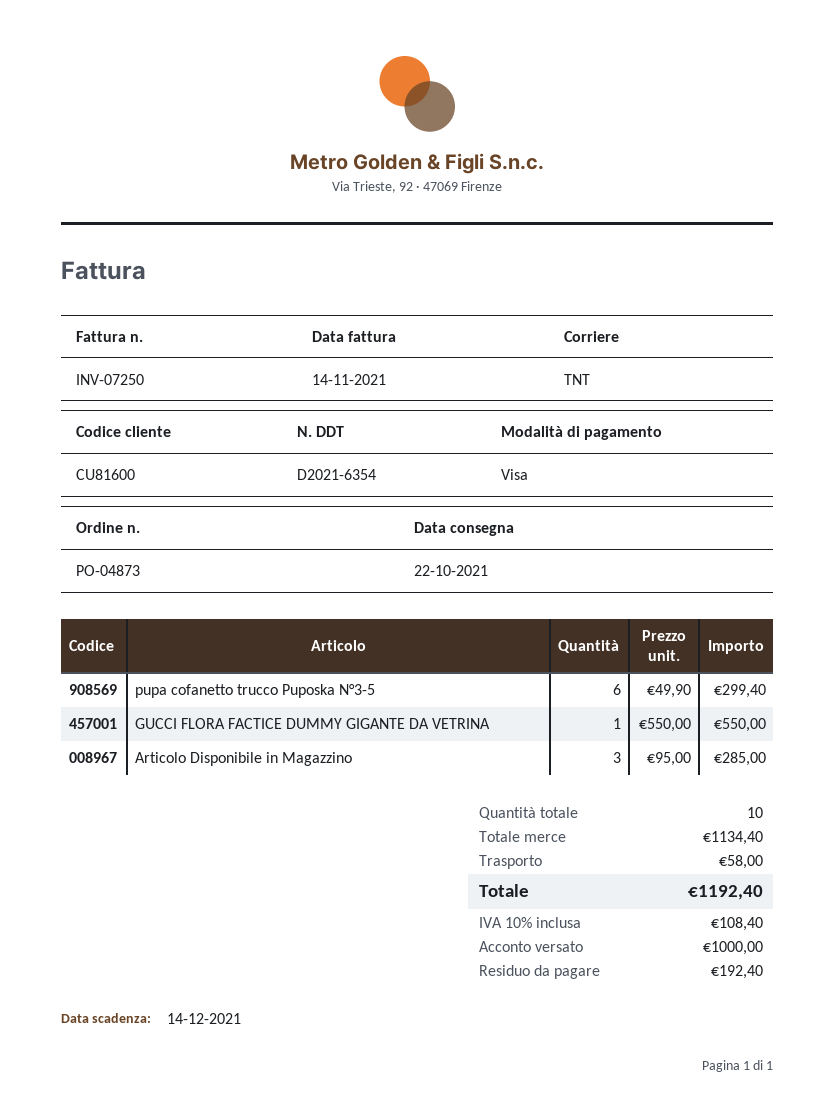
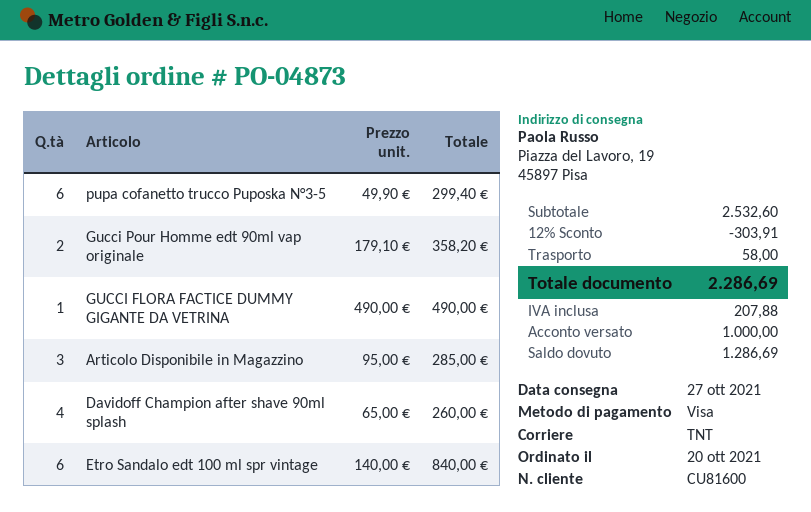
delivery date: 2021-10-22 -> 2021-10-27
GUCCI FLORA FACTICE DUMMY GIGANTE DA VETRINA: 1 x 550.00 = 550.00 -> 1 x 490.00 = 490.00
Gucci Pour Homme edt 90ml vap originale: none -> 2 x 179.10 = 358.20
Davidoff Champion after shave 90ml splash: none -> 4 x 65.00 = 260.00
Etro Sandalo edt 100 ml spr vintage: none -> 6 x 140.00 = 840.00
subtotal: 1134.40 -> 2532.60
discount: none -> 12% = 303.91
tax: 108.40 -> 207.88
total: 1192.40 -> 2286.69
balance: 192.40 -> 1286.69

